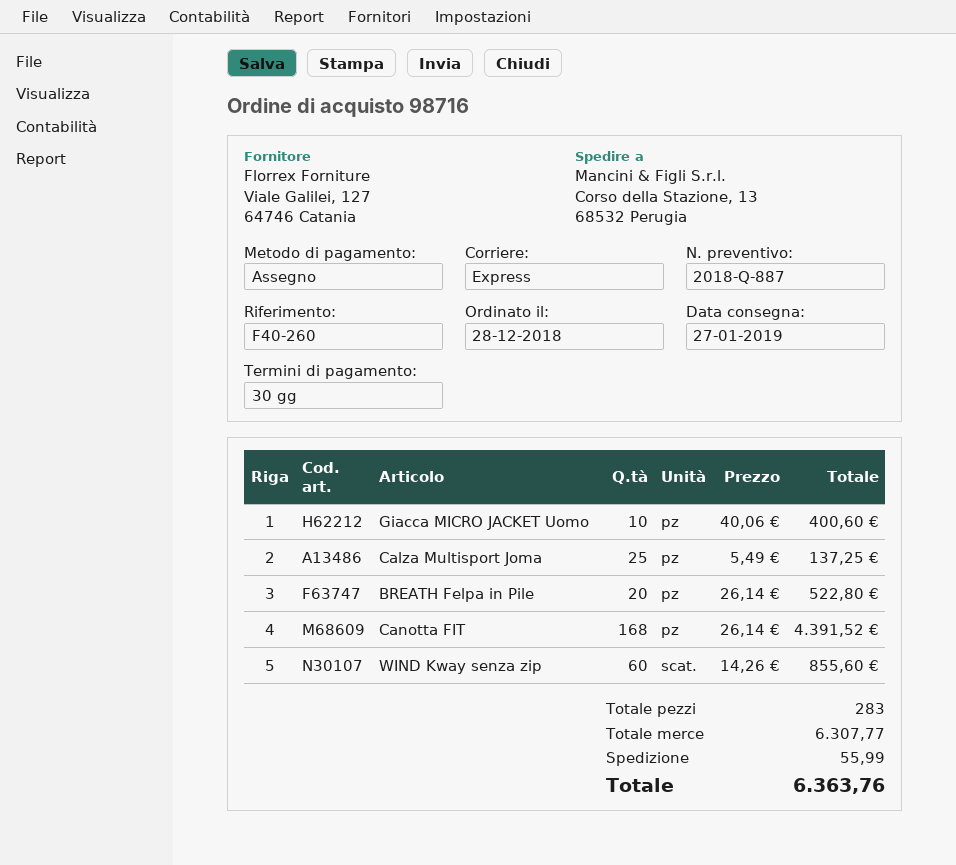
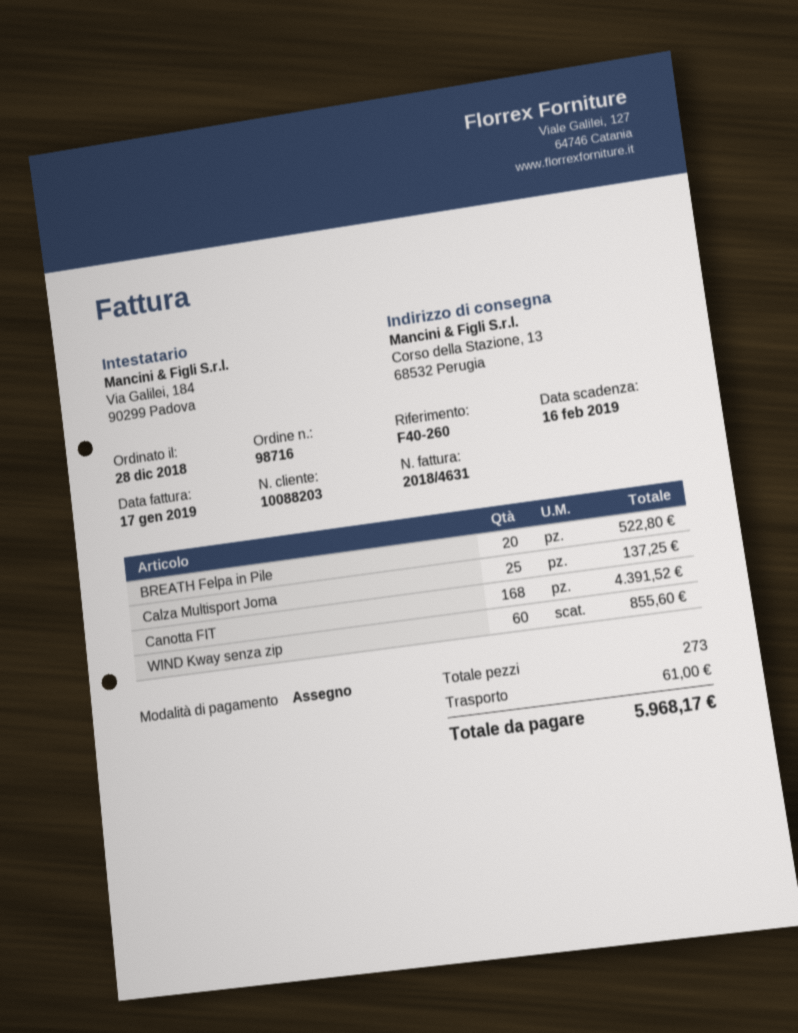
Giacca MICRO JACKET Uomo: 10 for 400.60 -> none
total quantity: 283 -> 273
shipping: 55.99 -> 61.00
total: 6363.76 -> 5968.17

